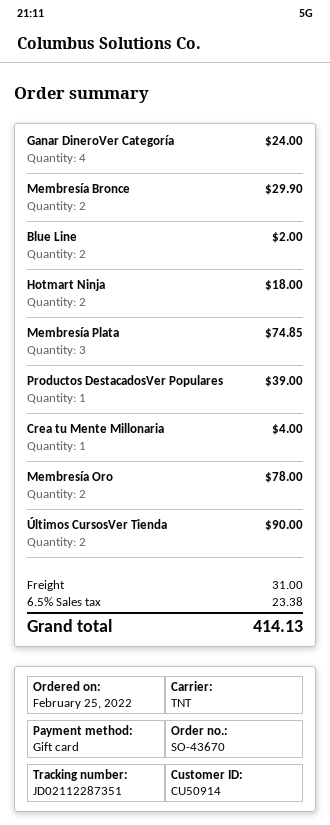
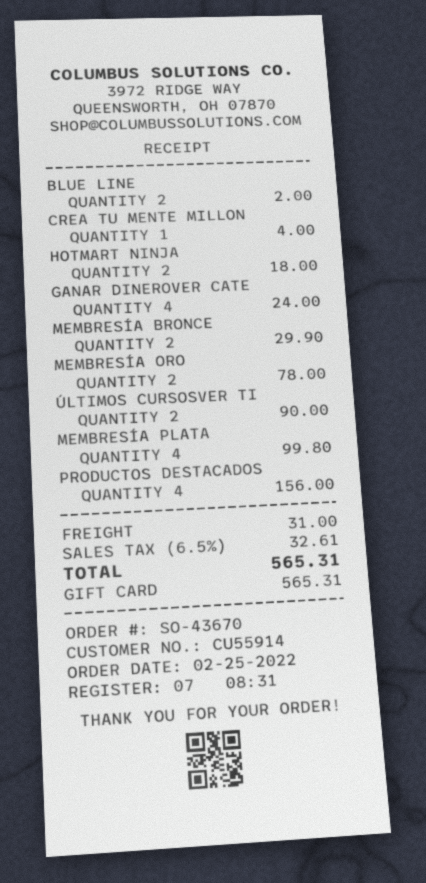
customer number: CU50914 -> CU55914
Membresía Plata: 3 for 74.85 -> 4 for 99.80
Productos DestacadosVer Populares: 1 for 39.00 -> 4 for 156.00
tax: 6.5% = 23.38 -> 6.5% = 32.61
total: 414.13 -> 565.31

